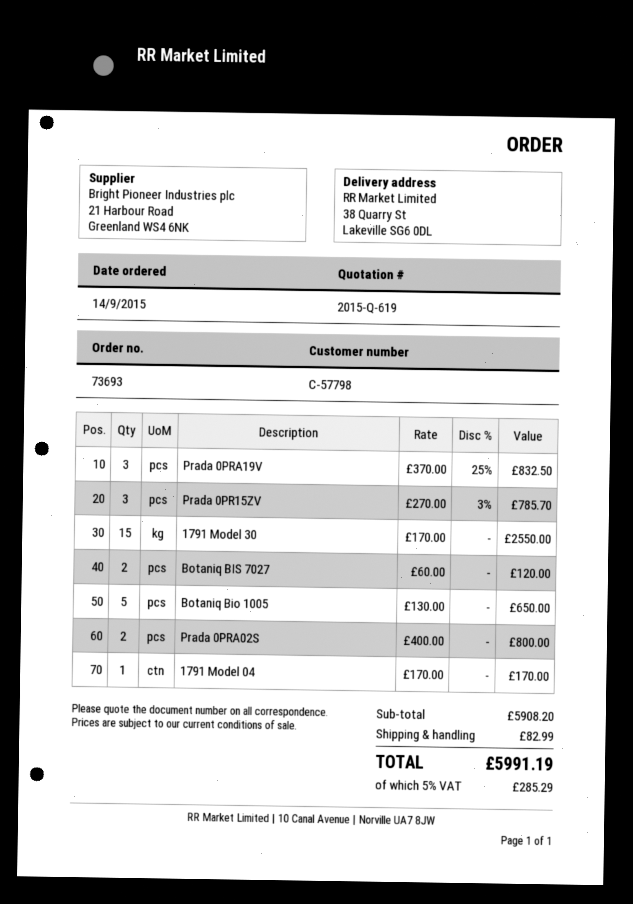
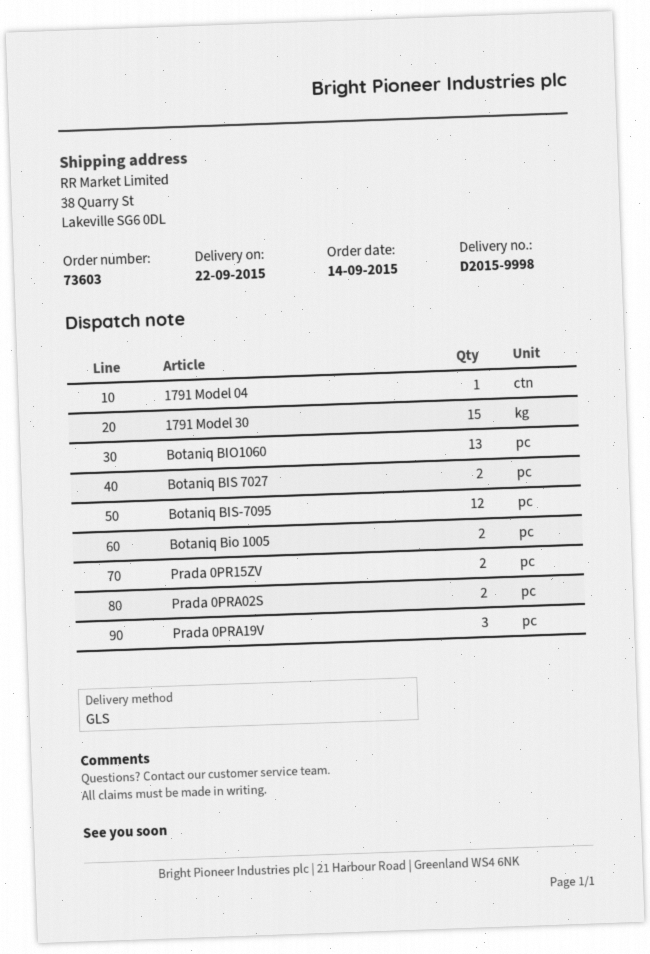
order number: 73693 -> 73603
Prada 0PR15ZV: 3 -> 2
Botaniq Bio 1005: 5 -> 2
Botaniq BIO1060: none -> 13
Botaniq BIS-7095: none -> 12

